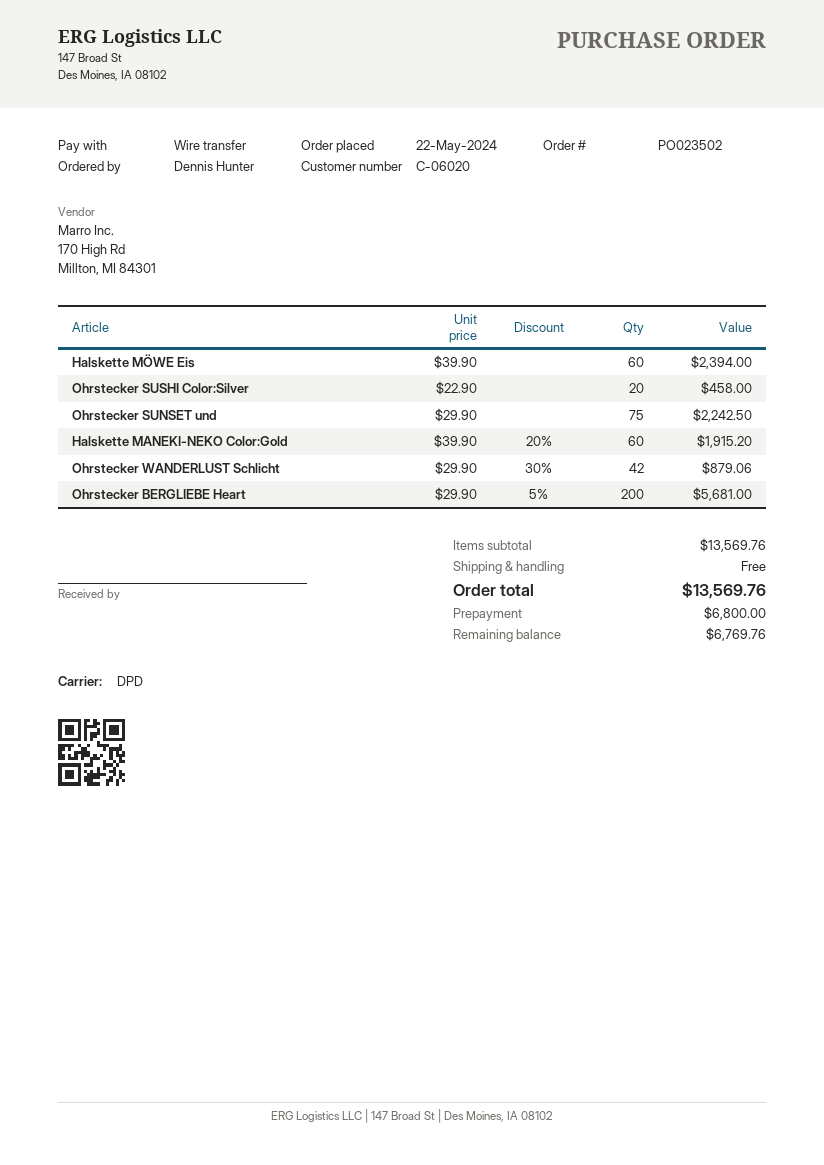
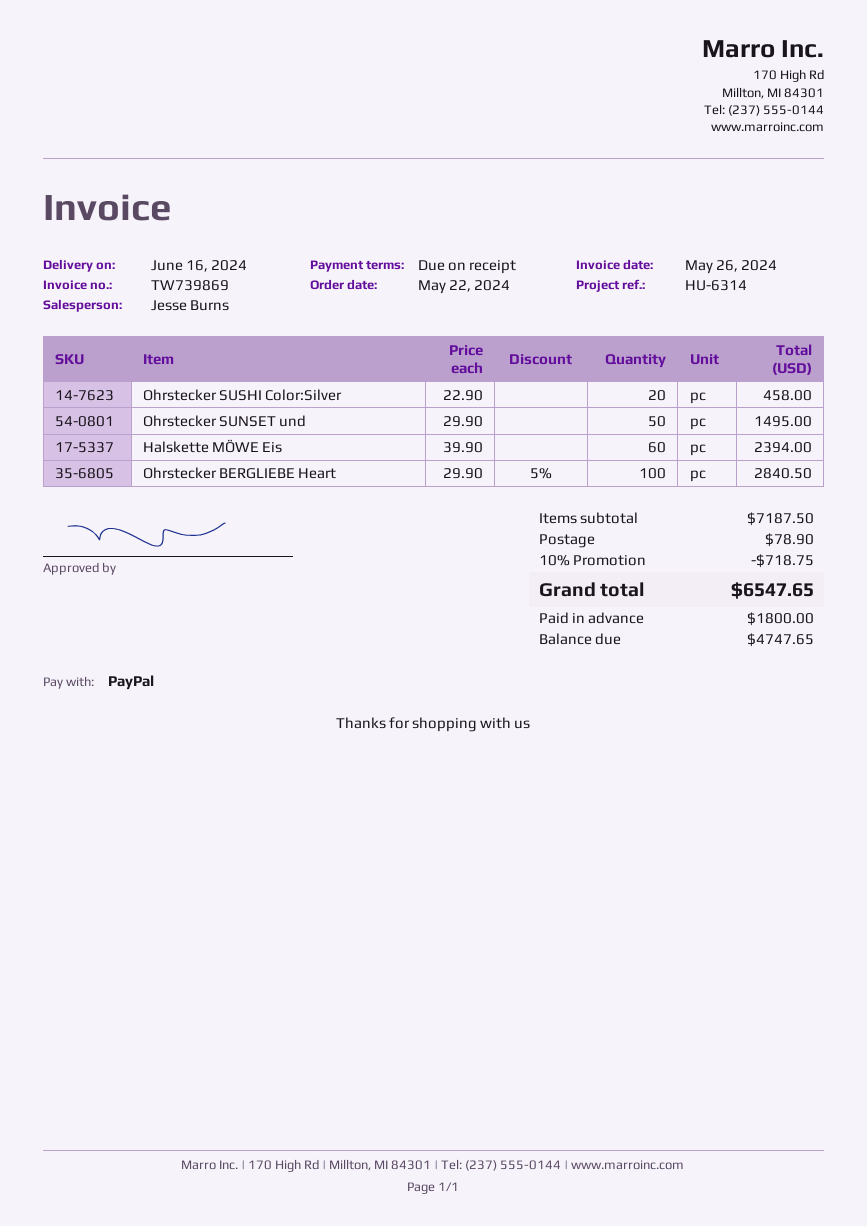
payment method: bank transfer -> PayPal
Ohrstecker SUNSET und: 75 x 29.90 = 2242.50 -> 50 x 29.90 = 1495.00
Halskette MANEKI-NEKO Color:Gold: 60 x 39.90 - 20% = 1915.20 -> none
Ohrstecker WANDERLUST Schlicht: 42 x 29.90 - 30% = 879.06 -> none
Ohrstecker BERGLIEBE Heart: 200 x 29.90 - 5% = 5681.00 -> 100 x 29.90 - 5% = 2840.50
subtotal: 13569.76 -> 7187.50
discount: none -> 10% = 718.75
shipping: 0.00 -> 78.90
total: 13569.76 -> 6547.65
deposit: 6800.00 -> 1800.00
balance: 6769.76 -> 4747.65

